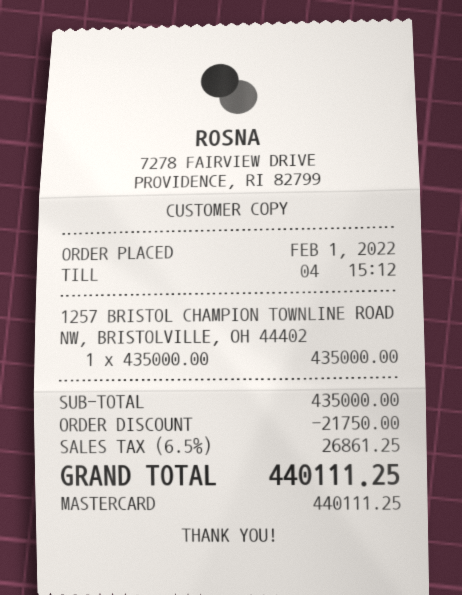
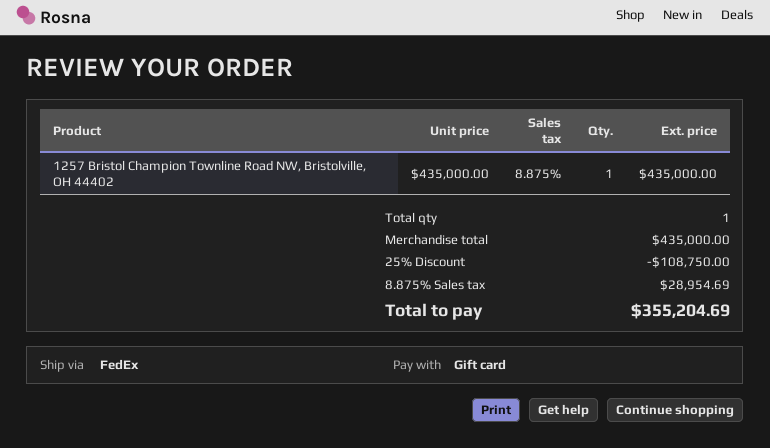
payment method: Mastercard -> gift card
discount: 21750.00 -> 108750.00
tax: 6.5% = 26861.25 -> 8.875% = 28954.69
total: 440111.25 -> 355204.69

